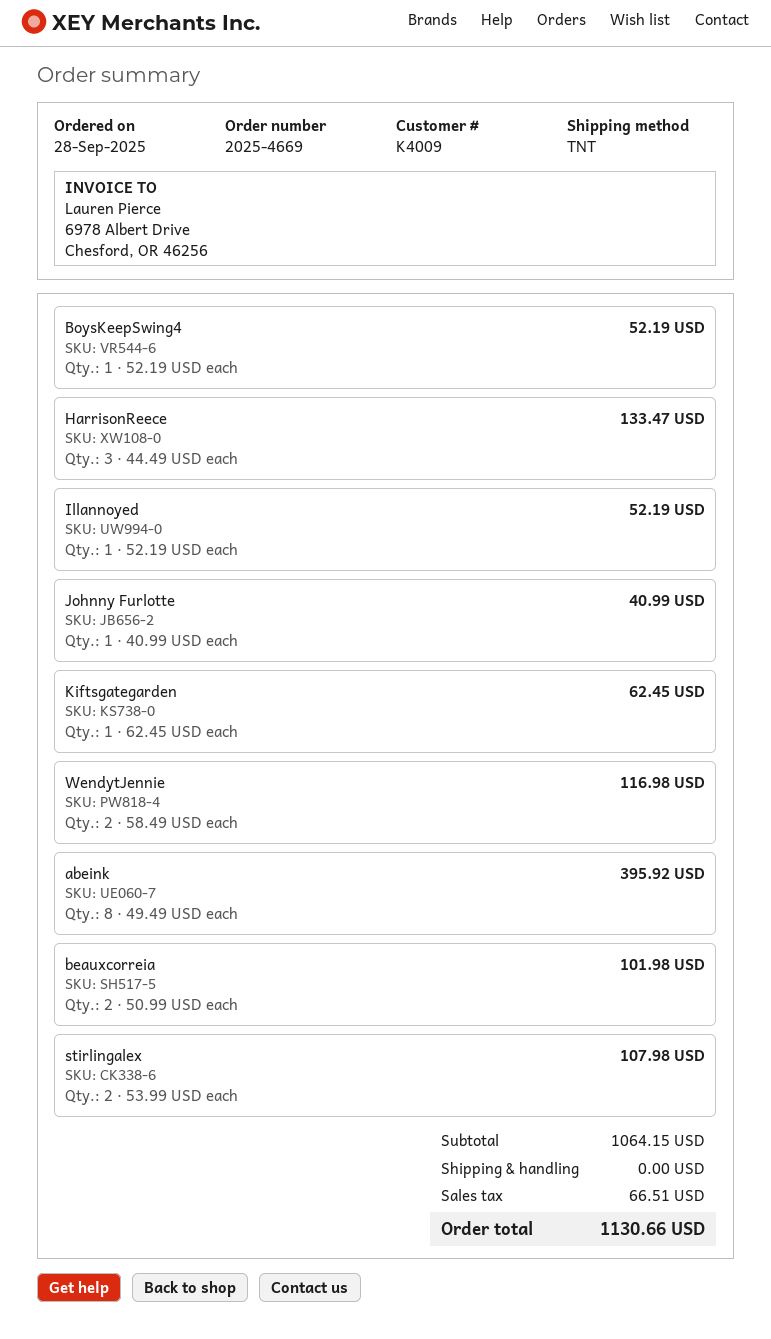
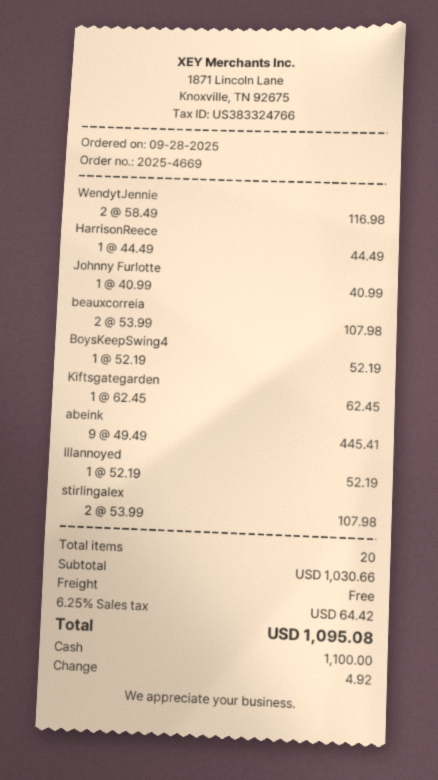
HarrisonReece: 3 x 44.49 = 133.47 -> 1 x 44.49 = 44.49
abeink: 8 x 49.49 = 395.92 -> 9 x 49.49 = 445.41
beauxcorreia: 2 x 50.99 = 101.98 -> 2 x 53.99 = 107.98
subtotal: 1064.15 -> 1030.66
tax: 66.51 -> 64.42
total: 1130.66 -> 1095.08

